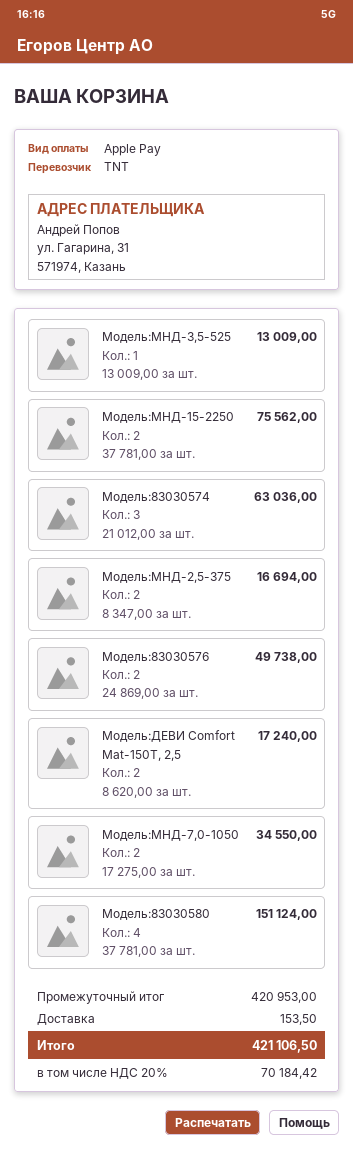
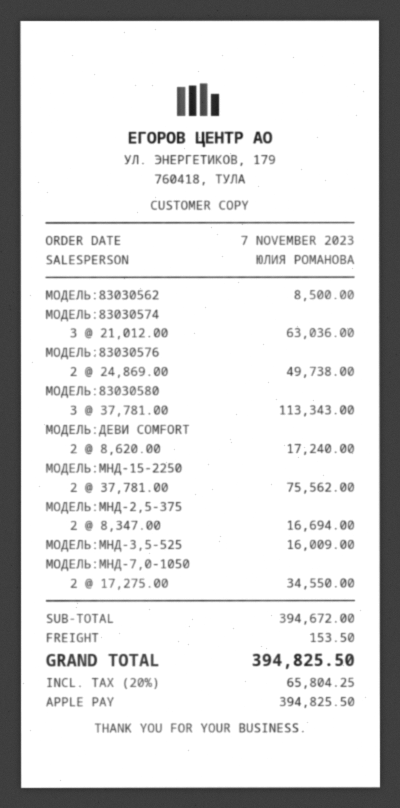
Модель:МНД-3,5-525: 1 x 13009.00 = 13009.00 -> 1 x 16009.00 = 16009.00
Модель:83030580: 4 x 37781.00 = 151124.00 -> 3 x 37781.00 = 113343.00
МОДЕЛЬ:83030562: none -> 1 x 8500.00 = 8500.00
subtotal: 420953.00 -> 394672.00
tax: 20% = 70184.42 -> 20% = 65804.25
total: 421106.50 -> 394825.50

